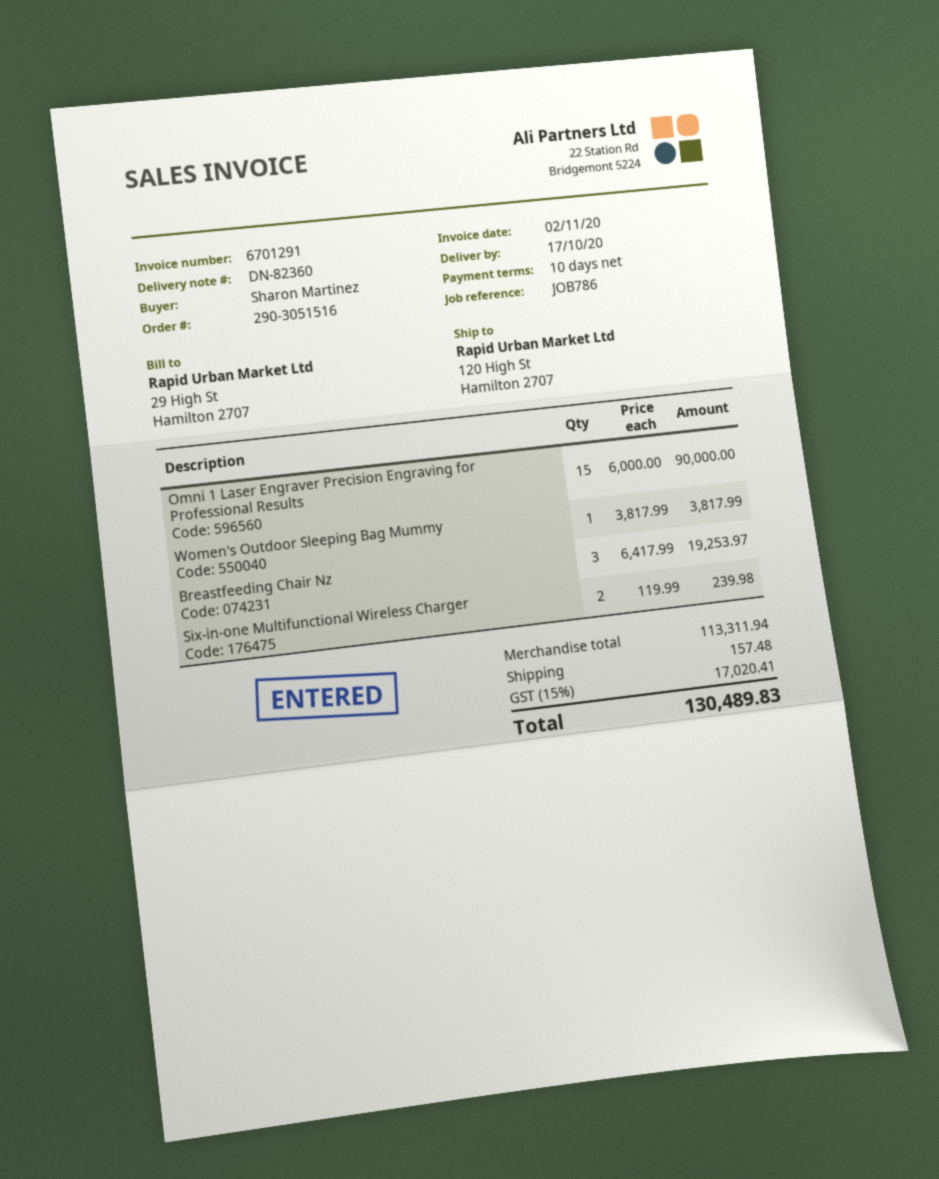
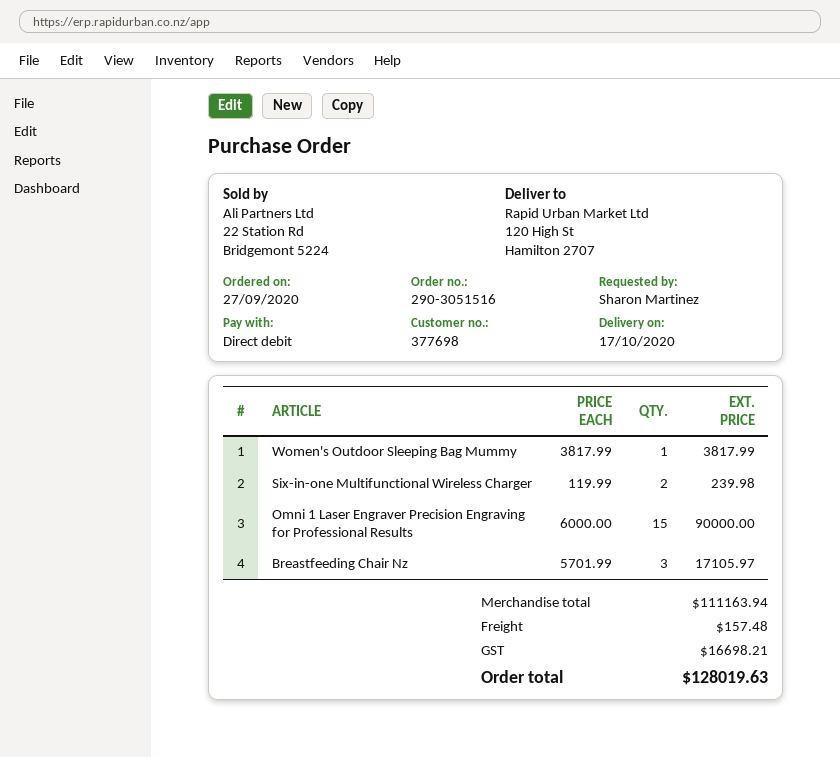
Breastfeeding Chair Nz: 3 x 6417.99 = 19253.97 -> 3 x 5701.99 = 17105.97
subtotal: 113311.94 -> 111163.94
tax: 17020.41 -> 16698.21
total: 130489.83 -> 128019.63

